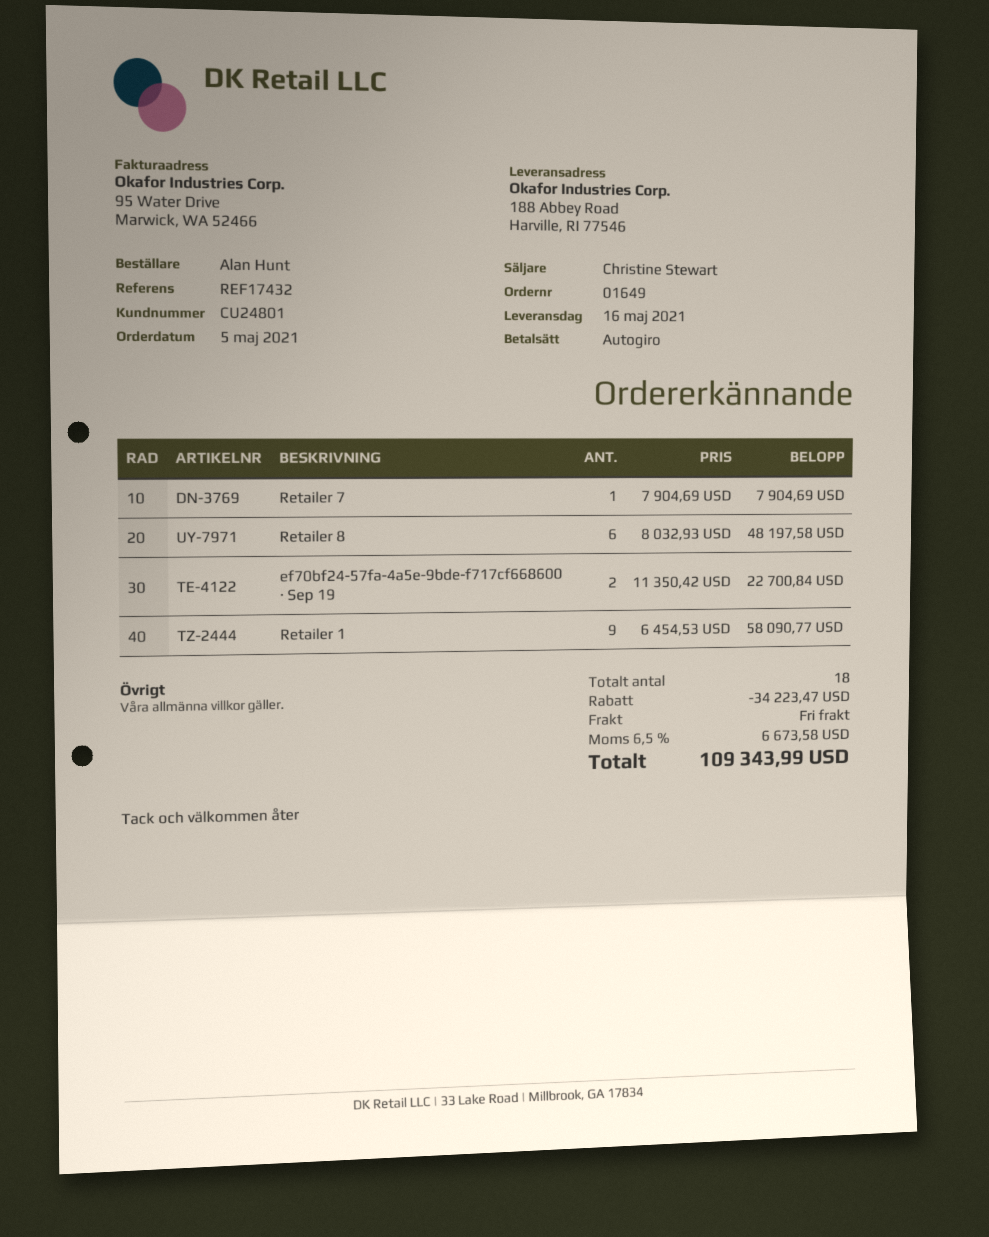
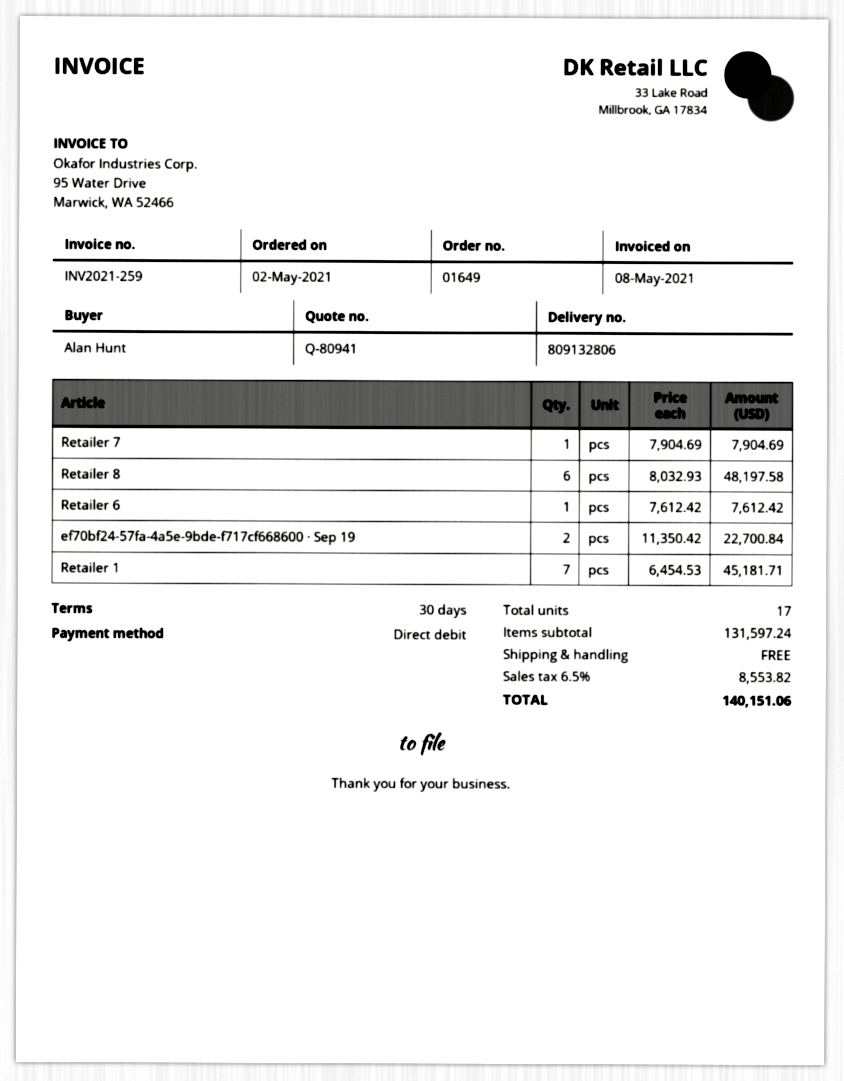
order date: 2021-05-05 -> 2021-05-02
Retailer 1: 9 x 6454.53 = 58090.77 -> 7 x 6454.53 = 45181.71
Retailer 6: none -> 1 x 7612.42 = 7612.42
total quantity: 18 -> 17
discount: 34223.47 -> none
tax: 6.5% = 6673.58 -> 6.5% = 8553.82
total: 109343.99 -> 140151.06

